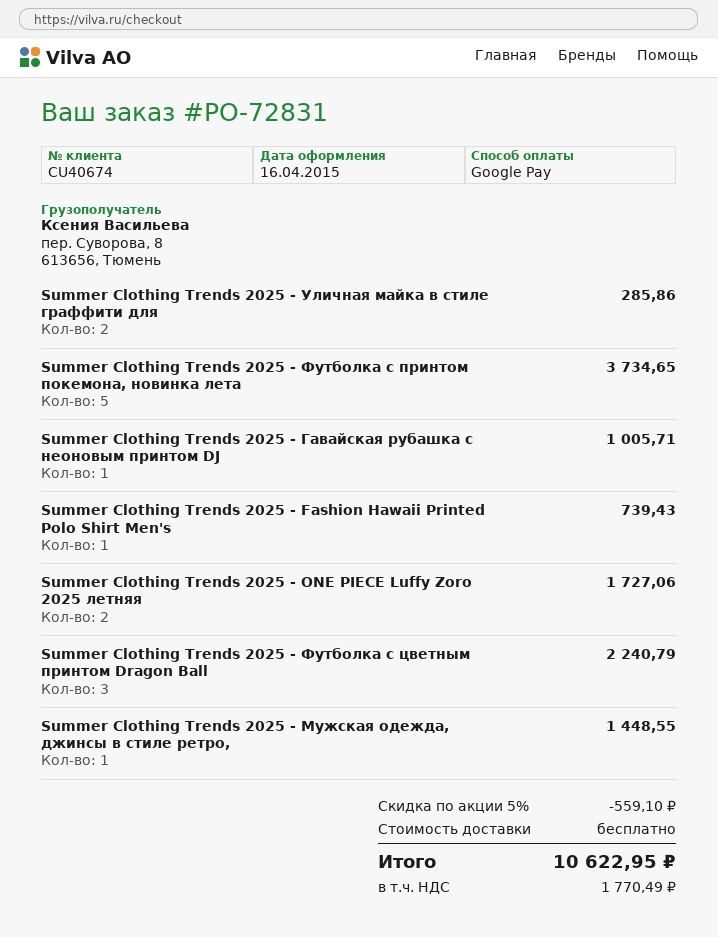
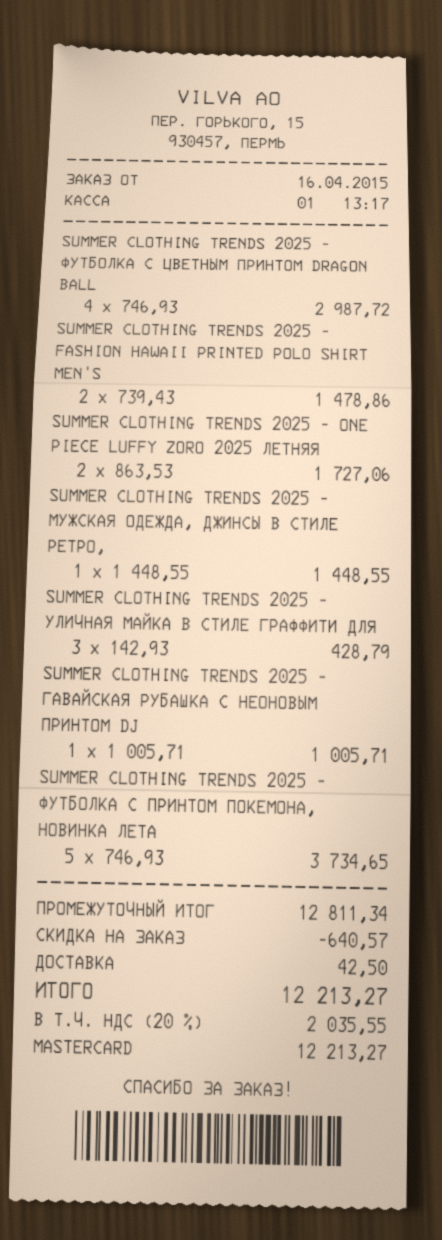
payment method: Google Pay -> Mastercard
Summer Clothing Trends 2025 - Уличная майка в стиле граффити для: 2 for 285.86 -> 3 for 428.79
Summer Clothing Trends 2025 - Fashion Hawaii Printed Polo Shirt Men's: 1 for 739.43 -> 2 for 1478.86
Summer Clothing Trends 2025 - Футболка с цветным принтом Dragon Ball: 3 for 2240.79 -> 4 for 2987.72
discount: 559.10 -> 640.57
shipping: 0.00 -> 42.50
tax: 1770.49 -> 2035.55
total: 10622.95 -> 12213.27

